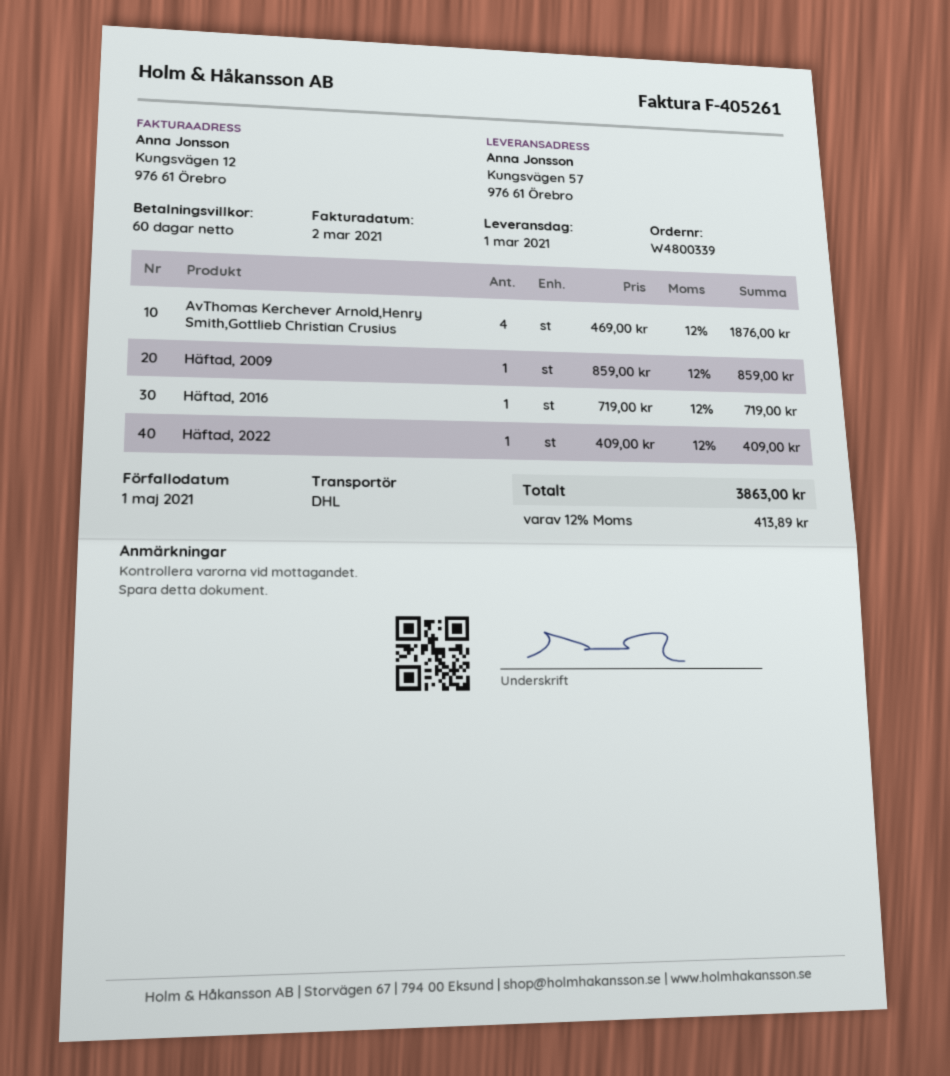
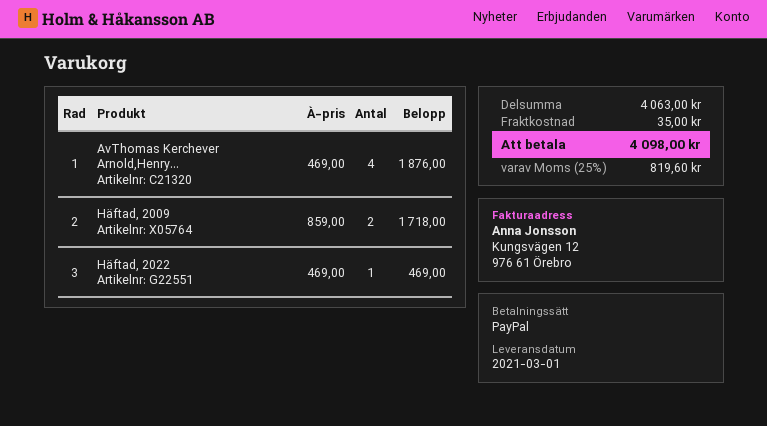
Häftad, 2009: 1 x 859.00 = 859.00 -> 2 x 859.00 = 1718.00
Häftad, 2016: 1 x 719.00 = 719.00 -> none
Häftad, 2022: 1 x 409.00 = 409.00 -> 1 x 469.00 = 469.00
shipping: none -> 35.00
tax: 12% = 413.89 -> 25% = 819.60
total: 3863.00 -> 4098.00

